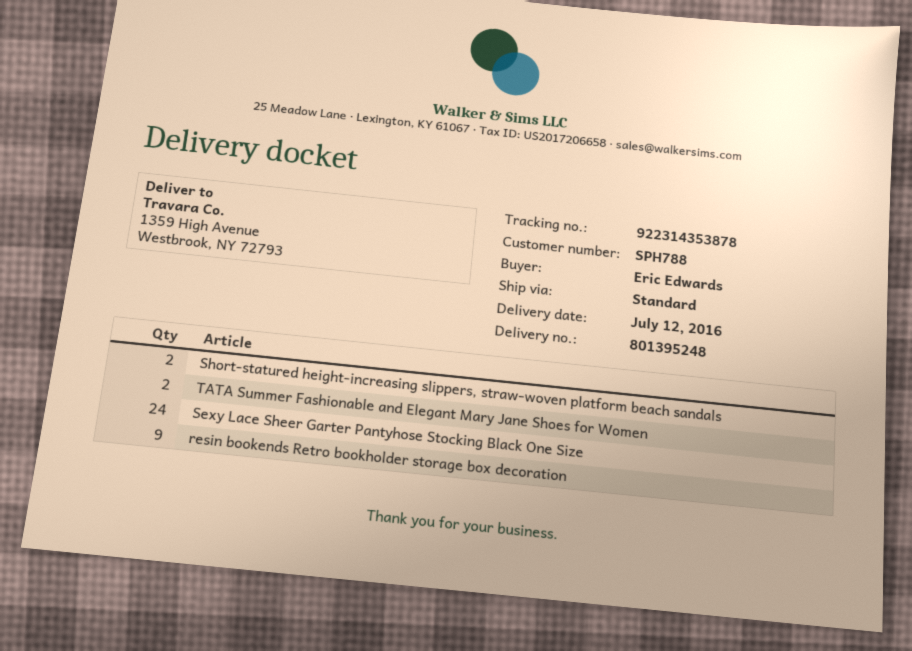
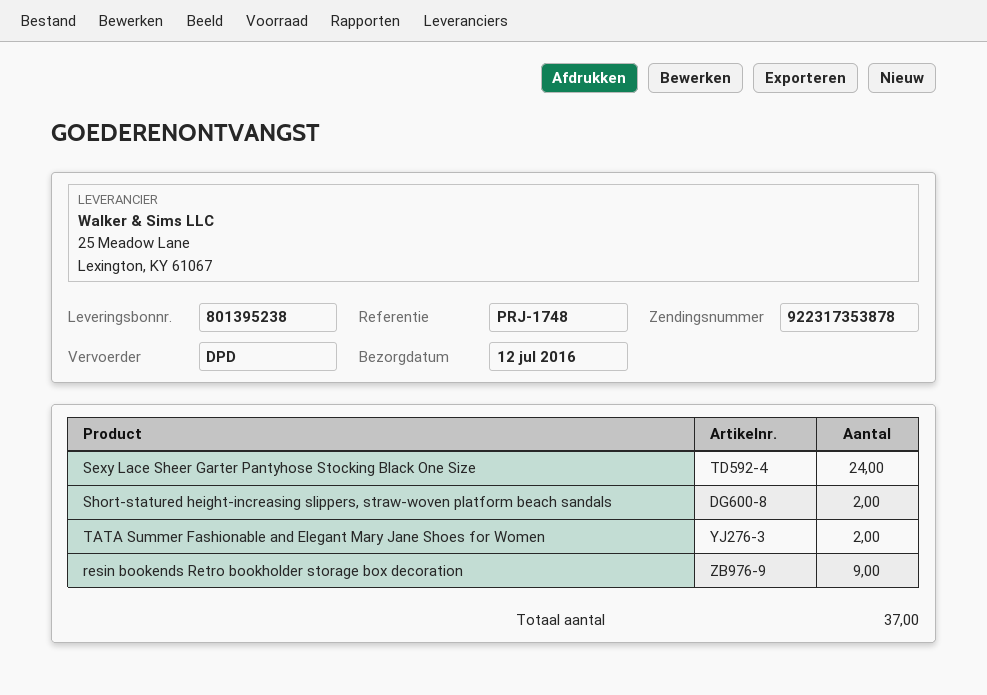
delivery note number: 801395248 -> 801395238
shipping method: standard -> DPD
tracking number: 922314353878 -> 922317353878

